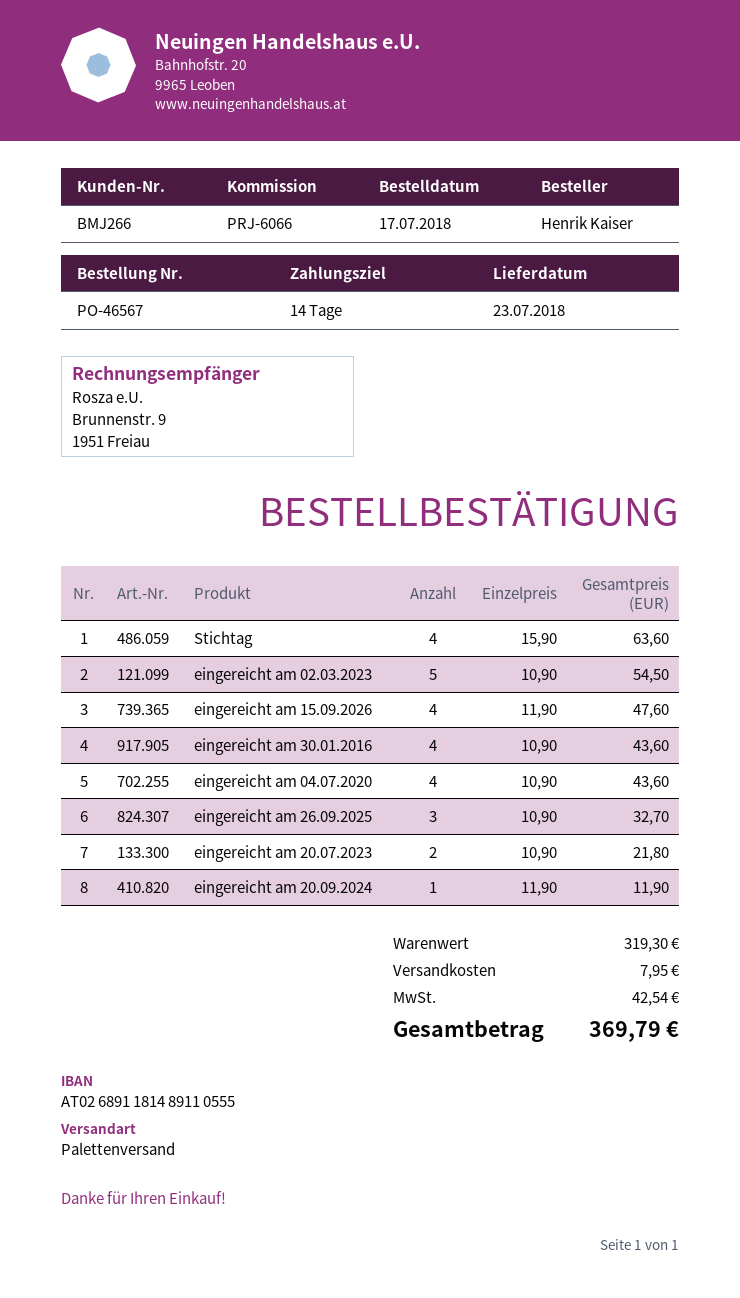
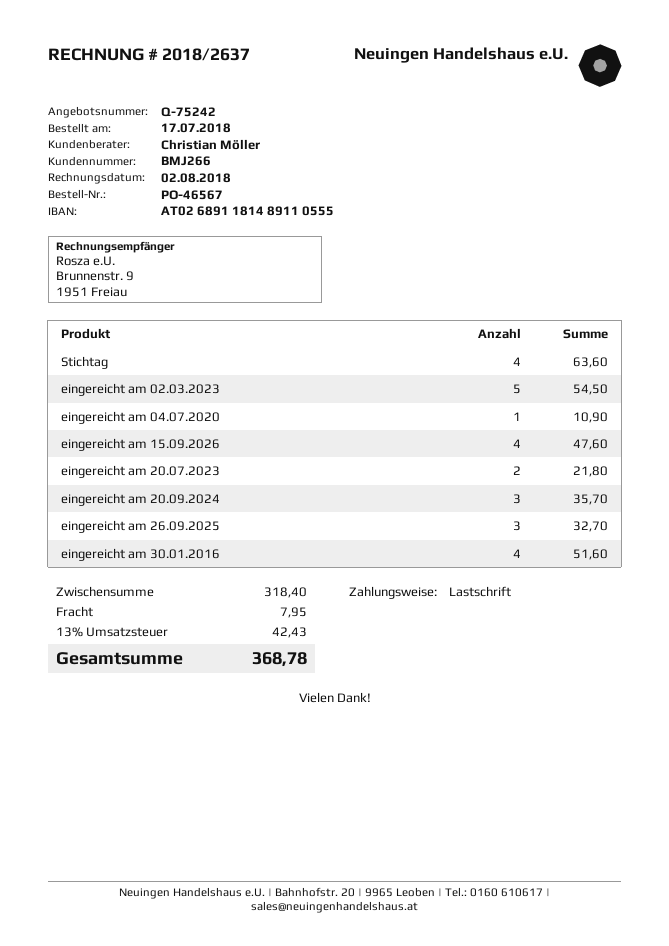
eingereicht am 30.01.2016: 4 for 43.60 -> 4 for 51.60
eingereicht am 04.07.2020: 4 for 43.60 -> 1 for 10.90
eingereicht am 20.09.2024: 1 for 11.90 -> 3 for 35.70
subtotal: 319.30 -> 318.40
tax: 42.54 -> 42.43
total: 369.79 -> 368.78

